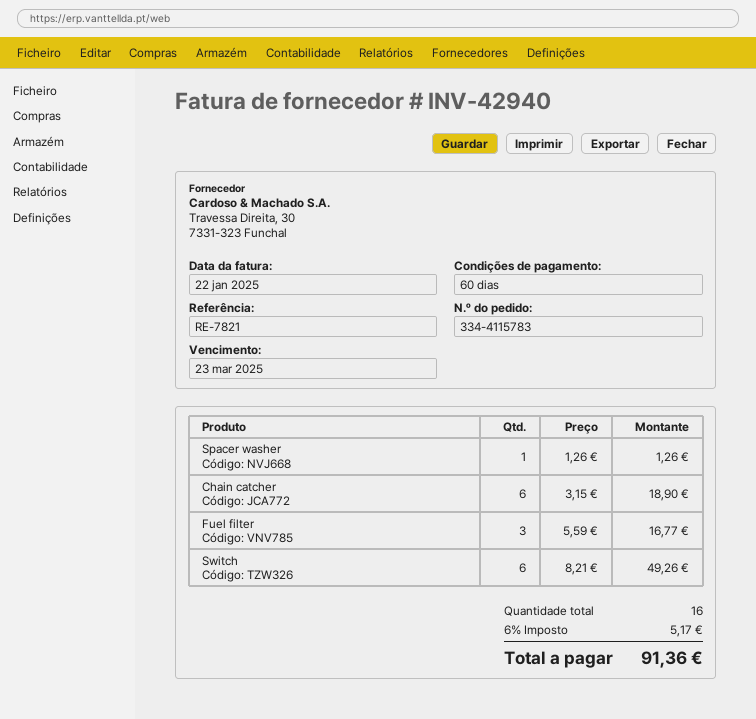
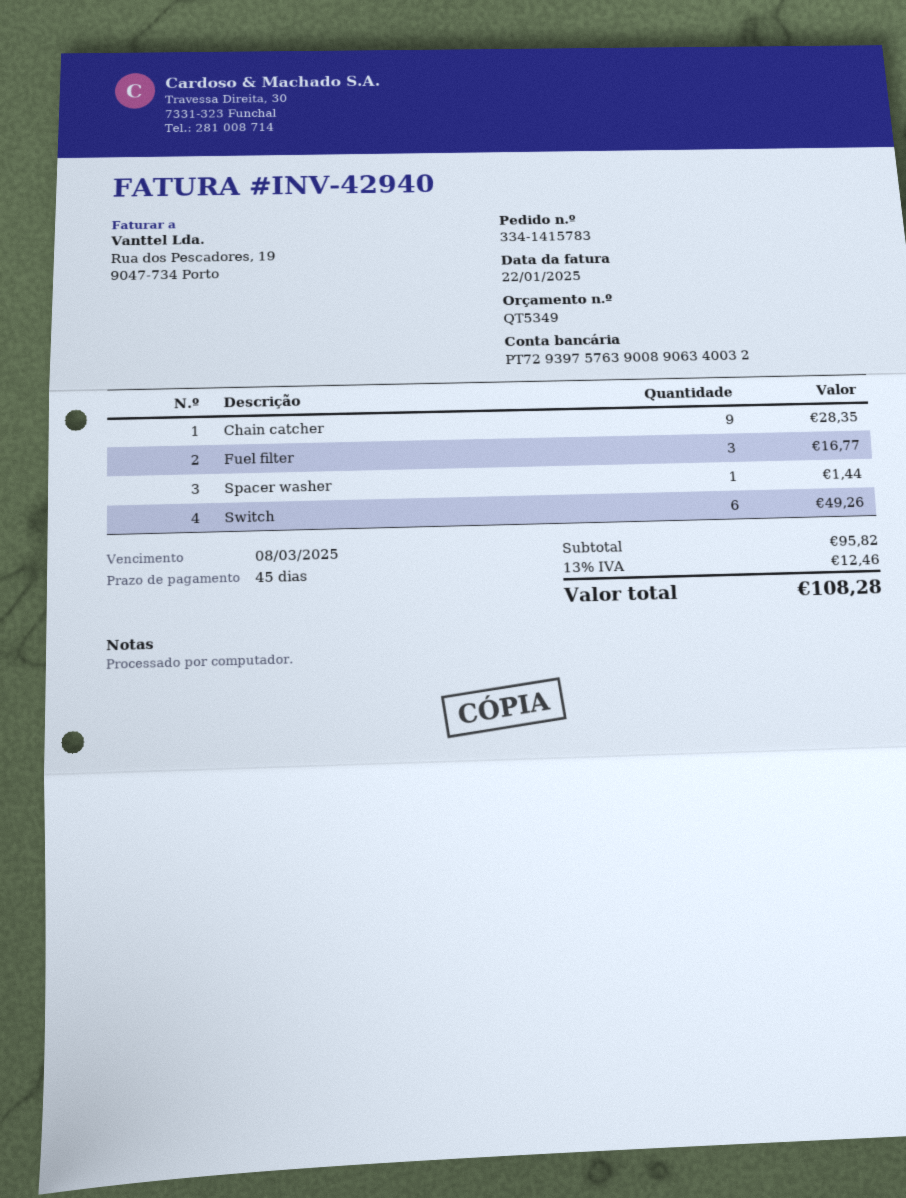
order number: 334-4115783 -> 334-1415783
payment terms: 60 days -> 45 days
due date: 2025-03-23 -> 2025-03-08
Spacer washer: 1 for 1.26 -> 1 for 1.44
Chain catcher: 6 for 18.90 -> 9 for 28.35
tax: 6% = 5.17 -> 13% = 12.46
total: 91.36 -> 108.28

